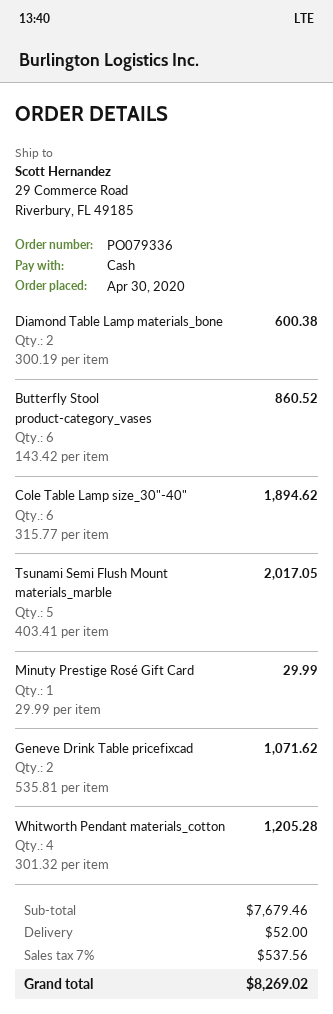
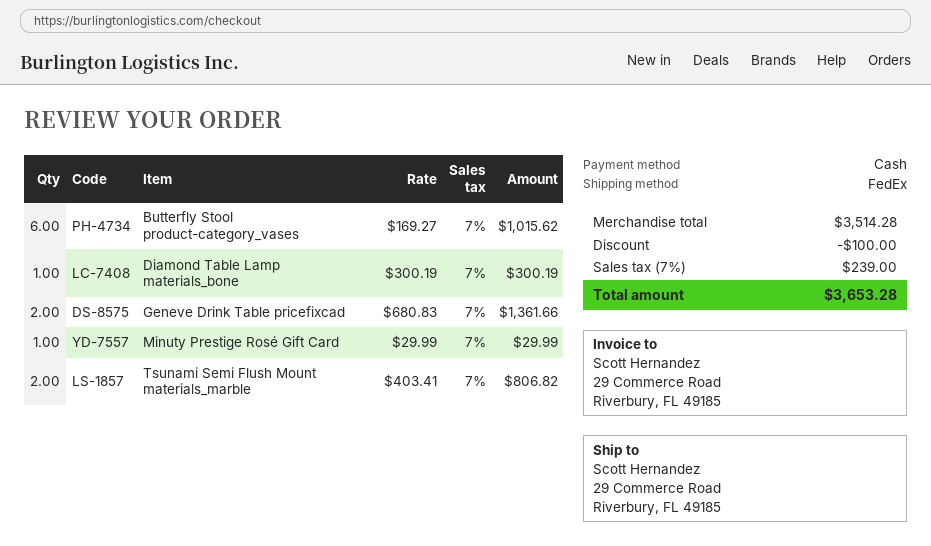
Diamond Table Lamp materials_bone: 2 x 300.19 = 600.38 -> 1 x 300.19 = 300.19
Butterfly Stool product-category_vases: 6 x 143.42 = 860.52 -> 6 x 169.27 = 1015.62
Cole Table Lamp size_30"-40": 6 x 315.77 = 1894.62 -> none
Tsunami Semi Flush Mount materials_marble: 5 x 403.41 = 2017.05 -> 2 x 403.41 = 806.82
Geneve Drink Table pricefixcad: 2 x 535.81 = 1071.62 -> 2 x 680.83 = 1361.66
Whitworth Pendant materials_cotton: 4 x 301.32 = 1205.28 -> none
subtotal: 7679.46 -> 3514.28
discount: none -> 100.00
shipping: 52.00 -> none
tax: 7% = 537.56 -> 7% = 239.00
total: 8269.02 -> 3653.28

